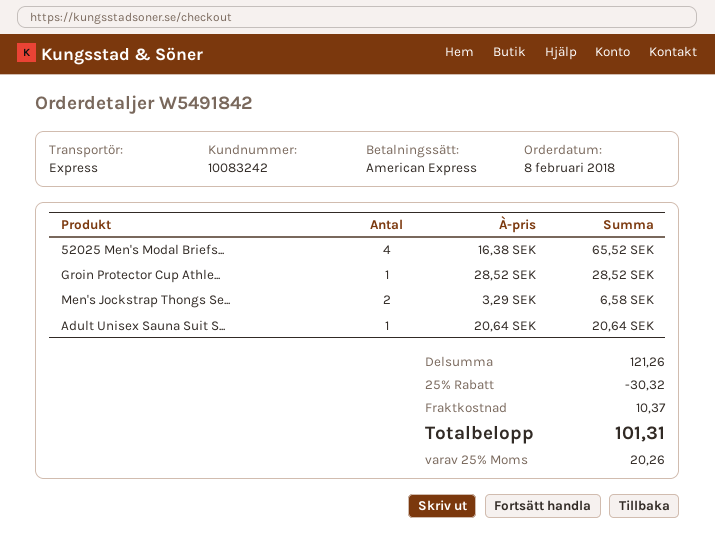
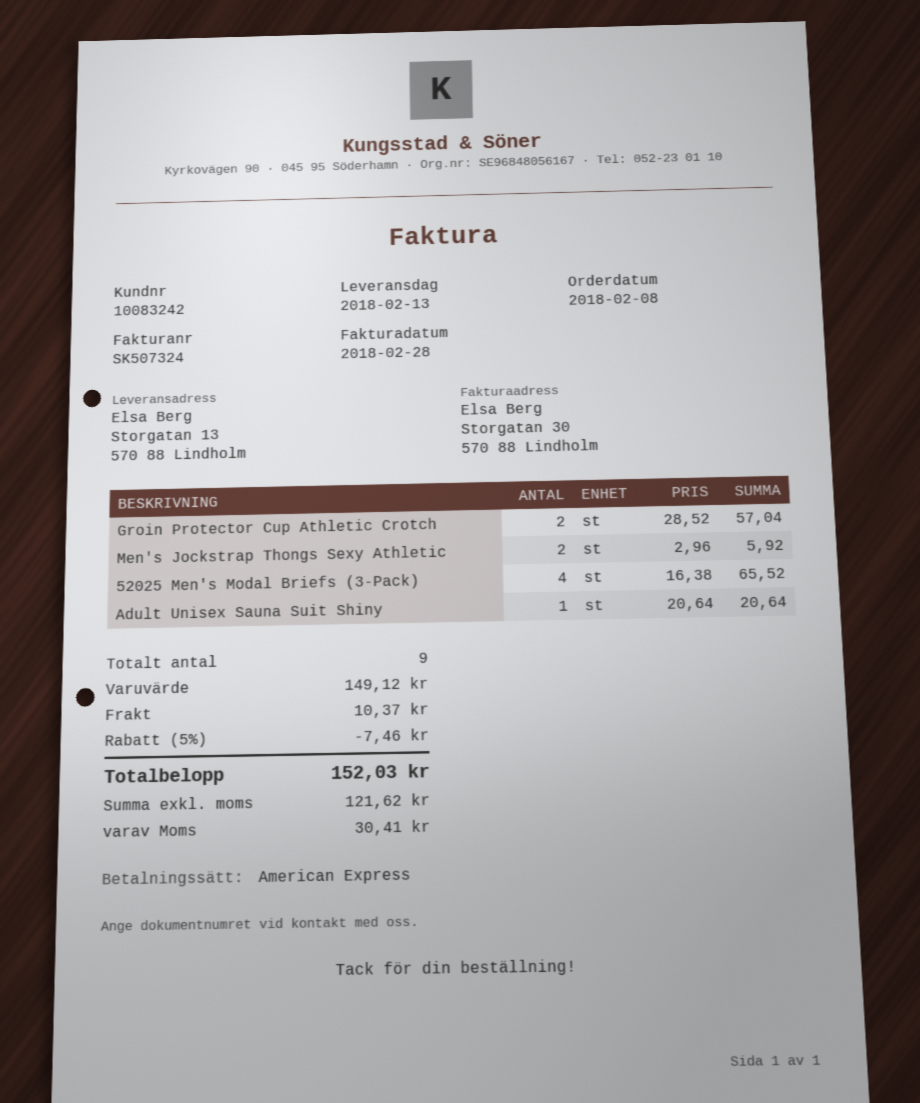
Groin Protector Cup Athle...: 1 x 28.52 = 28.52 -> 2 x 28.52 = 57.04
Men's Jockstrap Thongs Se...: 2 x 3.29 = 6.58 -> 2 x 2.96 = 5.92
subtotal: 121.26 -> 149.12
discount: 25% = 30.32 -> 5% = 7.46
tax: 20.26 -> 30.41
total: 101.31 -> 152.03

